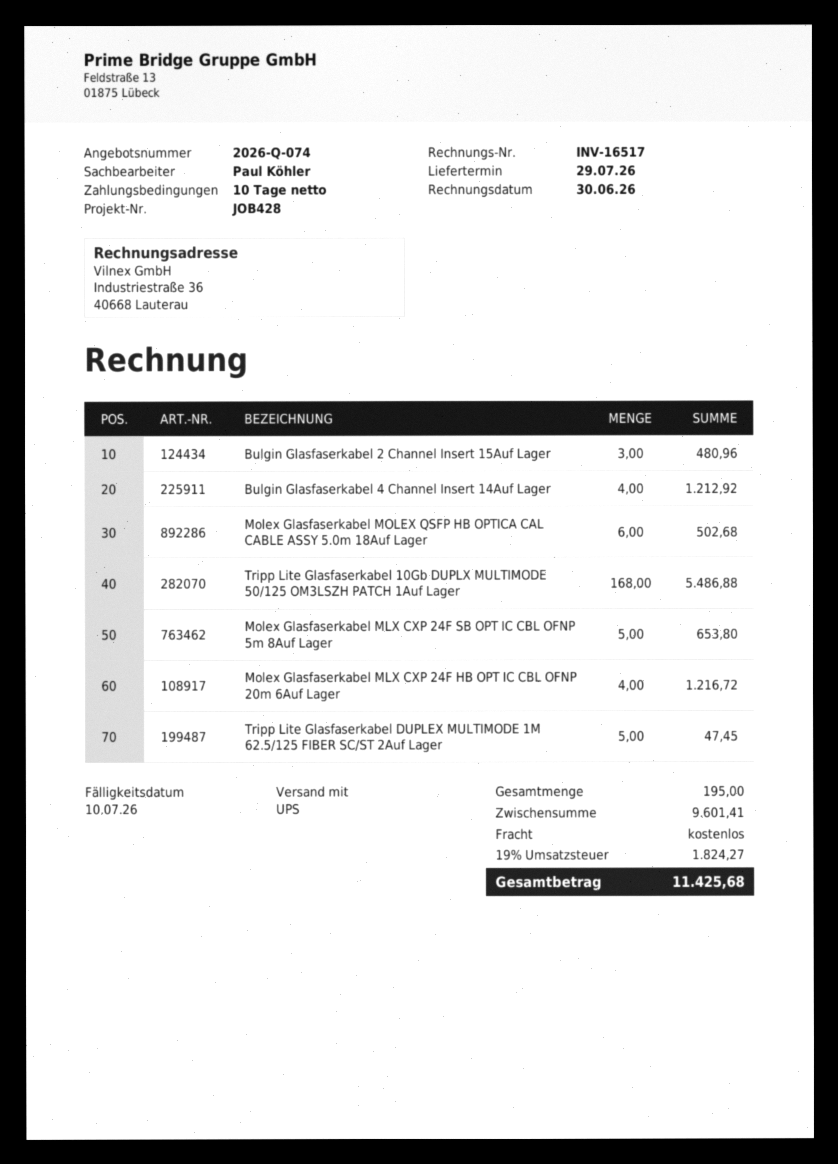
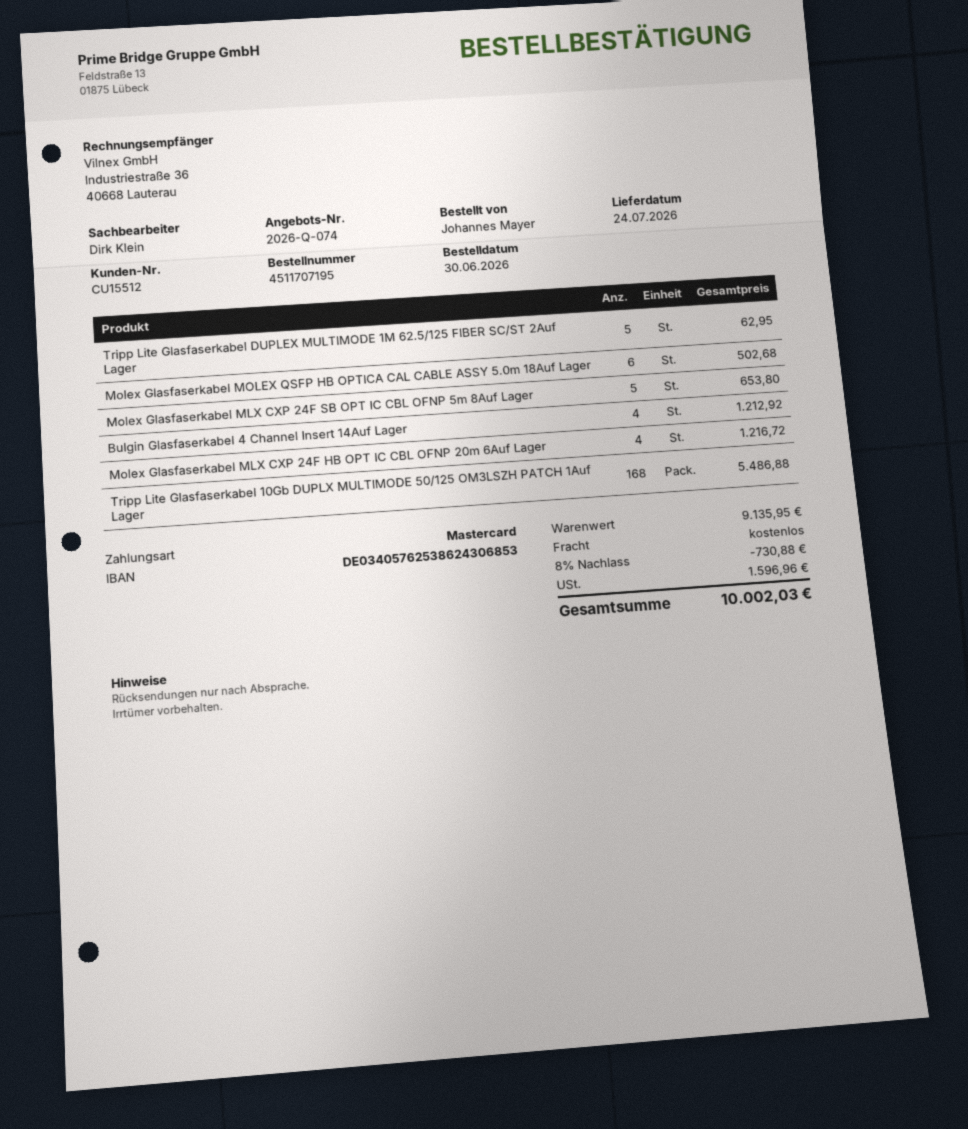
delivery date: 2026-07-29 -> 2026-07-24
sales rep: Paul Köhler -> Dirk Klein
Bulgin Glasfaserkabel 2 Channel Insert 15Auf Lager: 3 for 480.96 -> none
Tripp Lite Glasfaserkabel DUPLEX MULTIMODE 1M 62.5/125 FIBER SC/ST 2Auf Lager: 5 for 47.45 -> 5 for 62.95
subtotal: 9601.41 -> 9135.95
discount: none -> 8% = 730.88
tax: 1824.27 -> 1596.96
total: 11425.68 -> 10002.03

